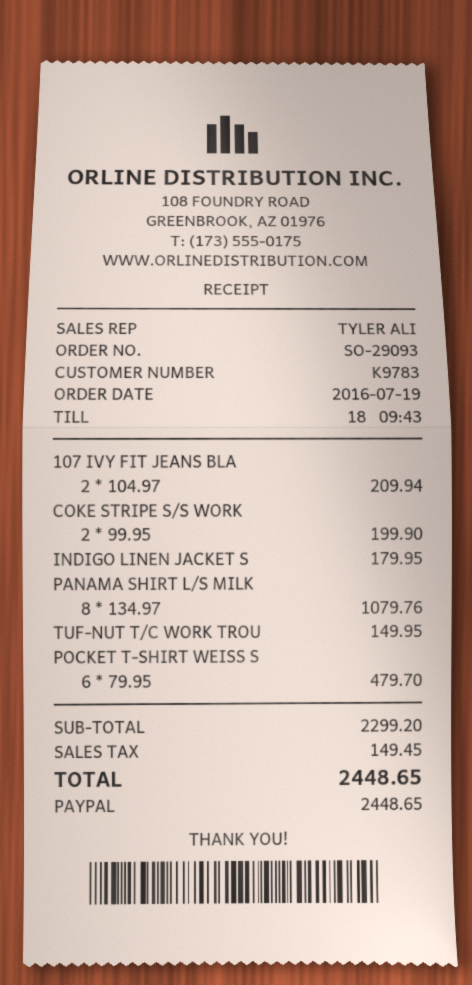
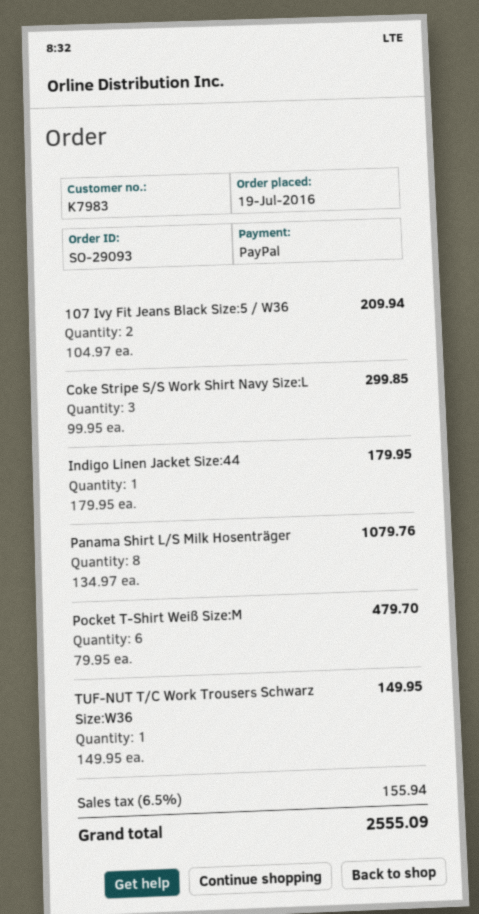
customer number: K9783 -> K7983
COKE STRIPE S/S WORK: 2 x 99.95 = 199.90 -> 3 x 99.95 = 299.85
tax: 149.45 -> 155.94
total: 2448.65 -> 2555.09

